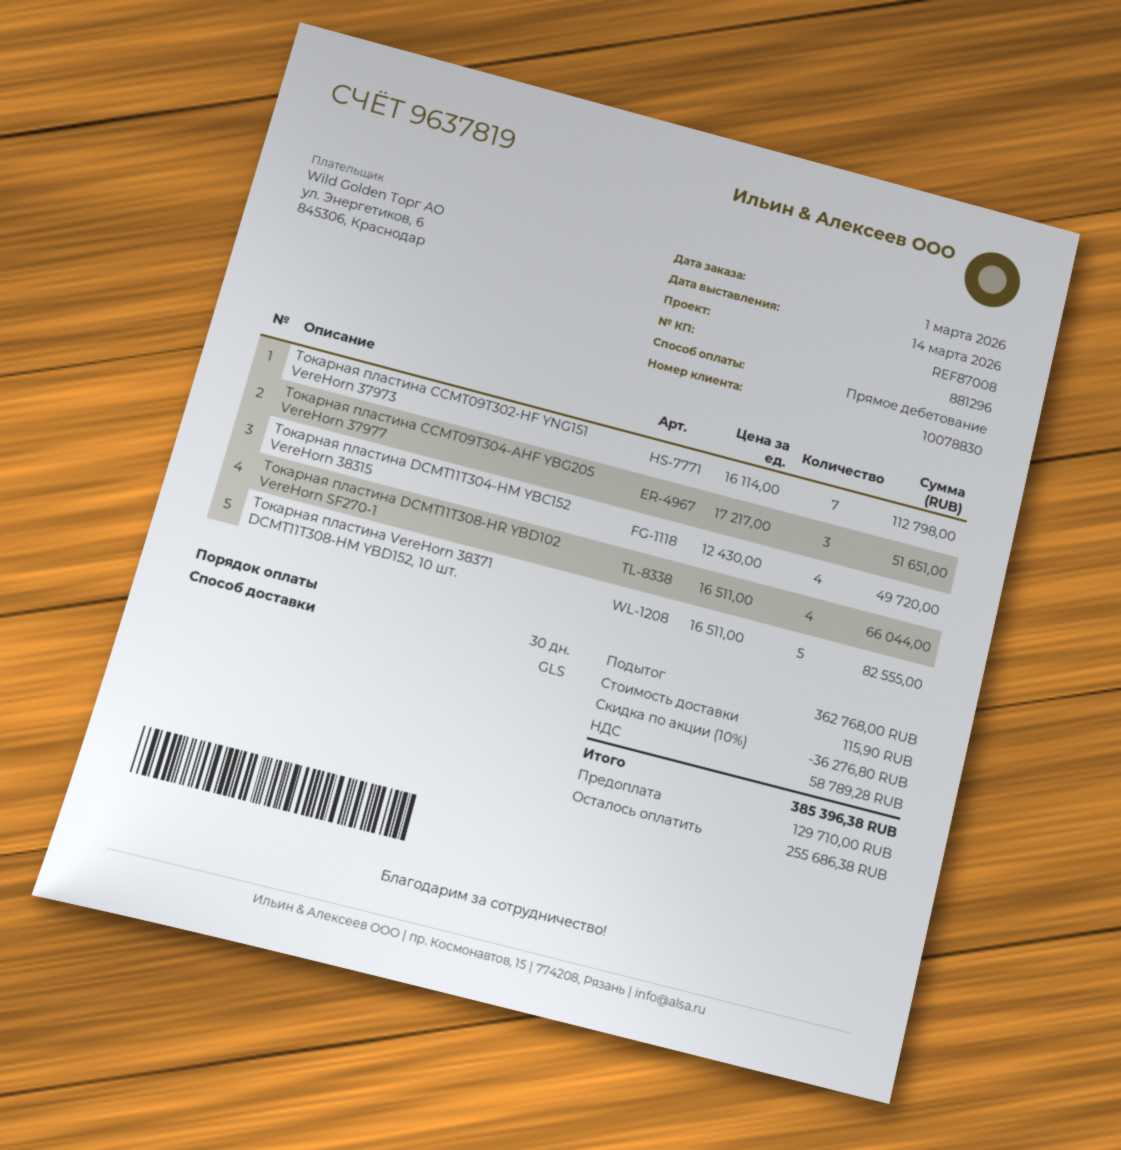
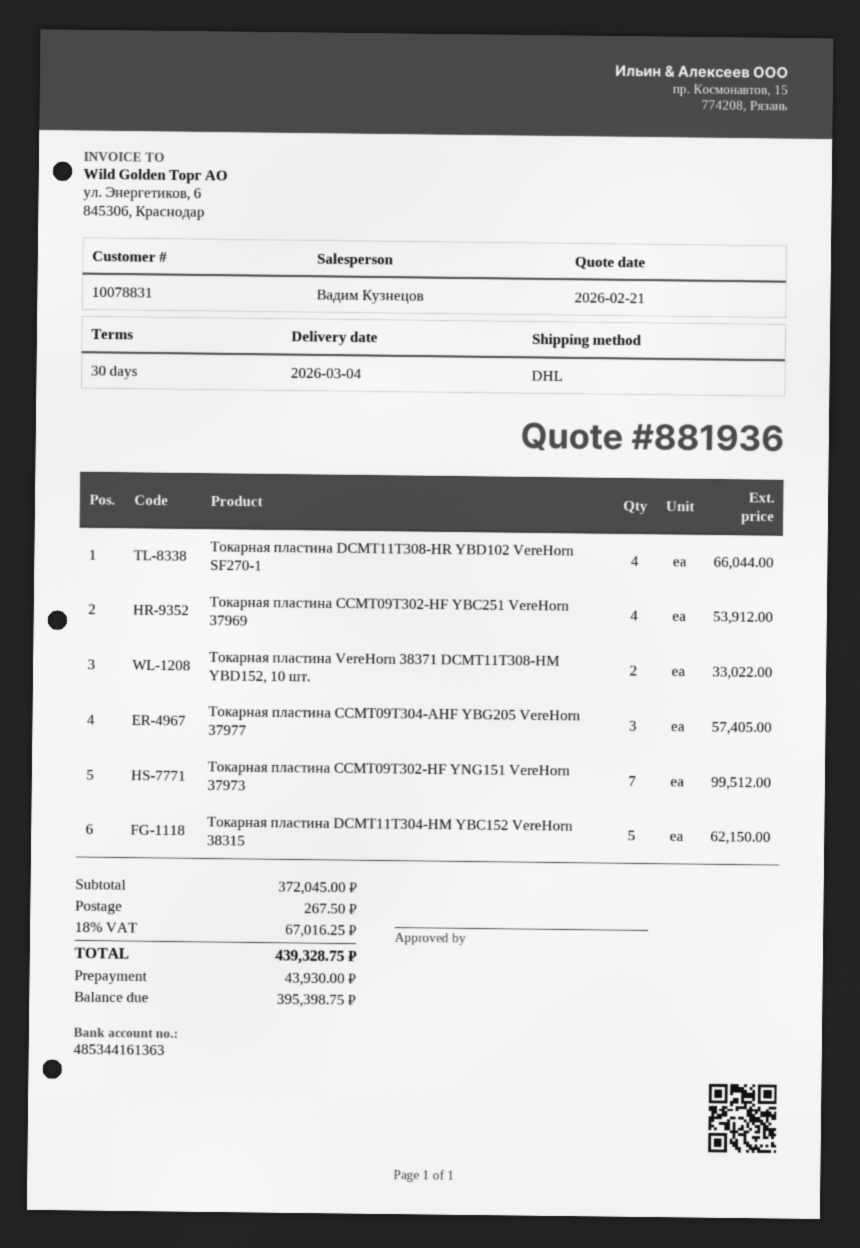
quote number: 881296 -> 881936
customer number: 10078830 -> 10078831
shipping method: GLS -> DHL
Токарная пластина CCMT09T302-HF YNG151 VereHorn 37973: 7 for 112798.00 -> 7 for 99512.00
Токарная пластина CCMT09T304-AHF YBG205 VereHorn 37977: 3 for 51651.00 -> 3 for 57405.00
Токарная пластина DCMT11T304-HM YBC152 VereHorn 38315: 4 for 49720.00 -> 5 for 62150.00
Токарная пластина VereHorn 38371 DCMT11T308-HM YBD152, 10 шт.: 5 for 82555.00 -> 2 for 33022.00
Токарная пластина CCMT09T302-HF YBC251 VereHorn 37969: none -> 4 for 53912.00
subtotal: 362768.00 -> 372045.00
discount: 10% = 36276.80 -> none
shipping: 115.90 -> 267.50
tax: 58789.28 -> 67016.25
total: 385396.38 -> 439328.75
deposit: 129710.00 -> 43930.00
balance: 255686.38 -> 395398.75

